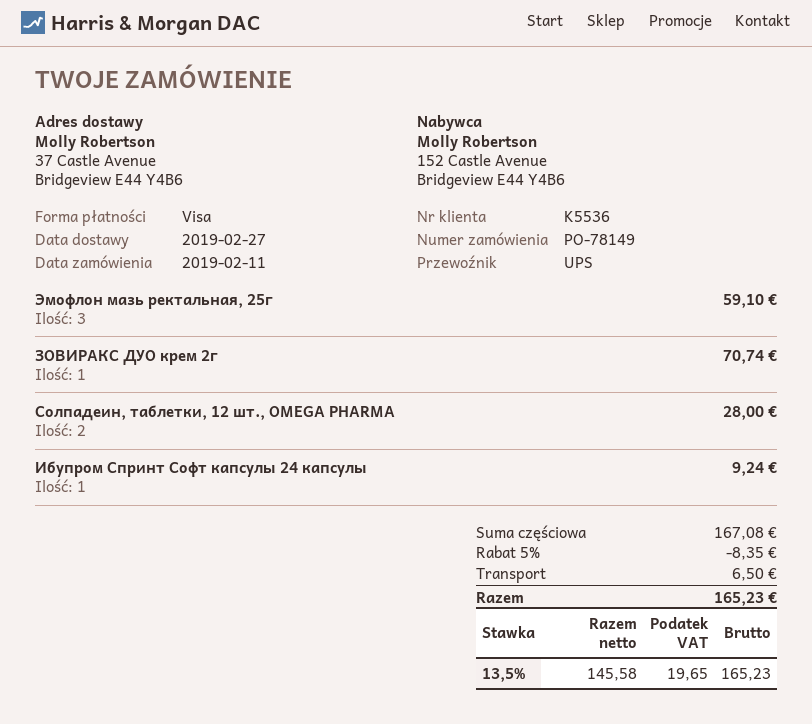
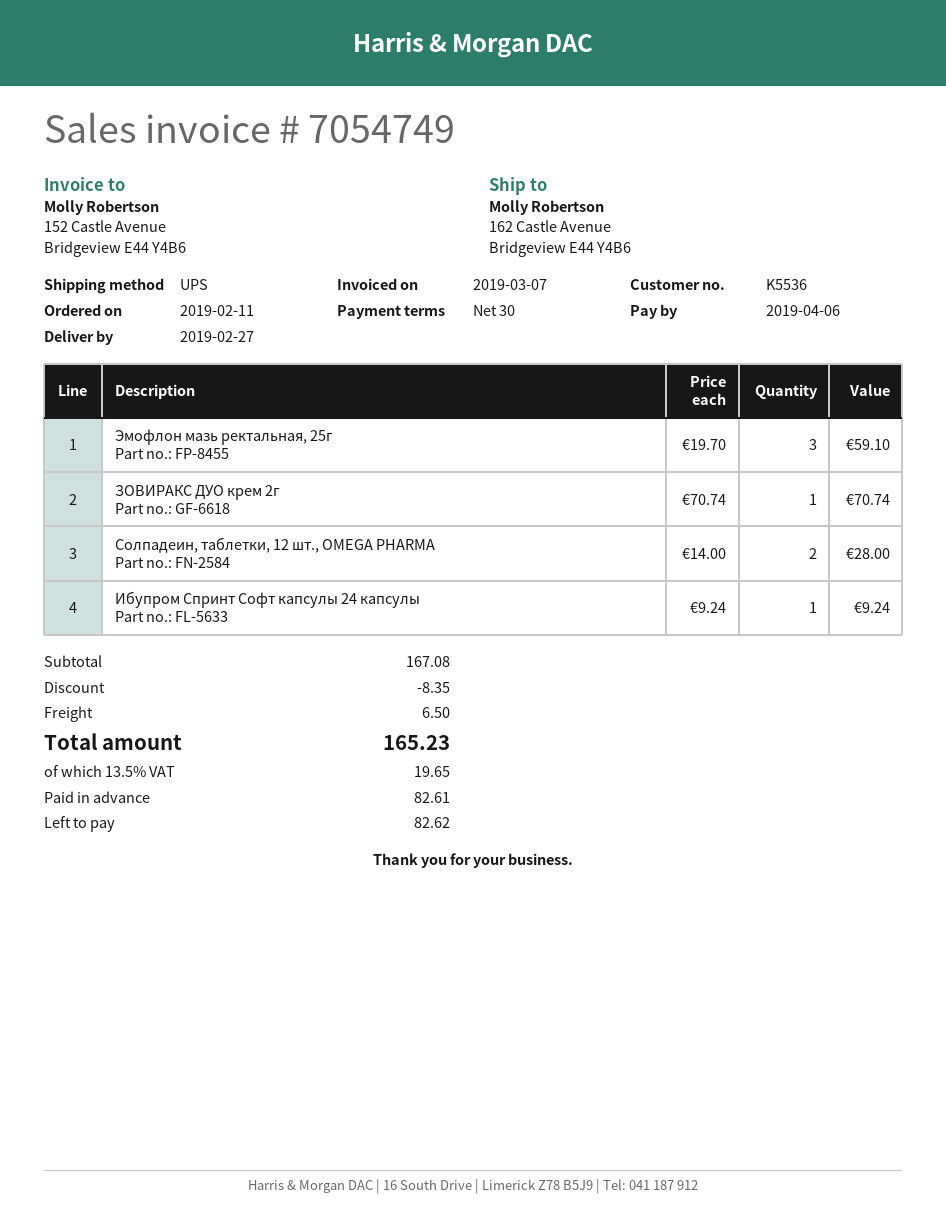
ship to: 37 Castle Avenue, Bridgeview E44 Y4B6 -> 162 Castle Avenue, Bridgeview E44 Y4B6

